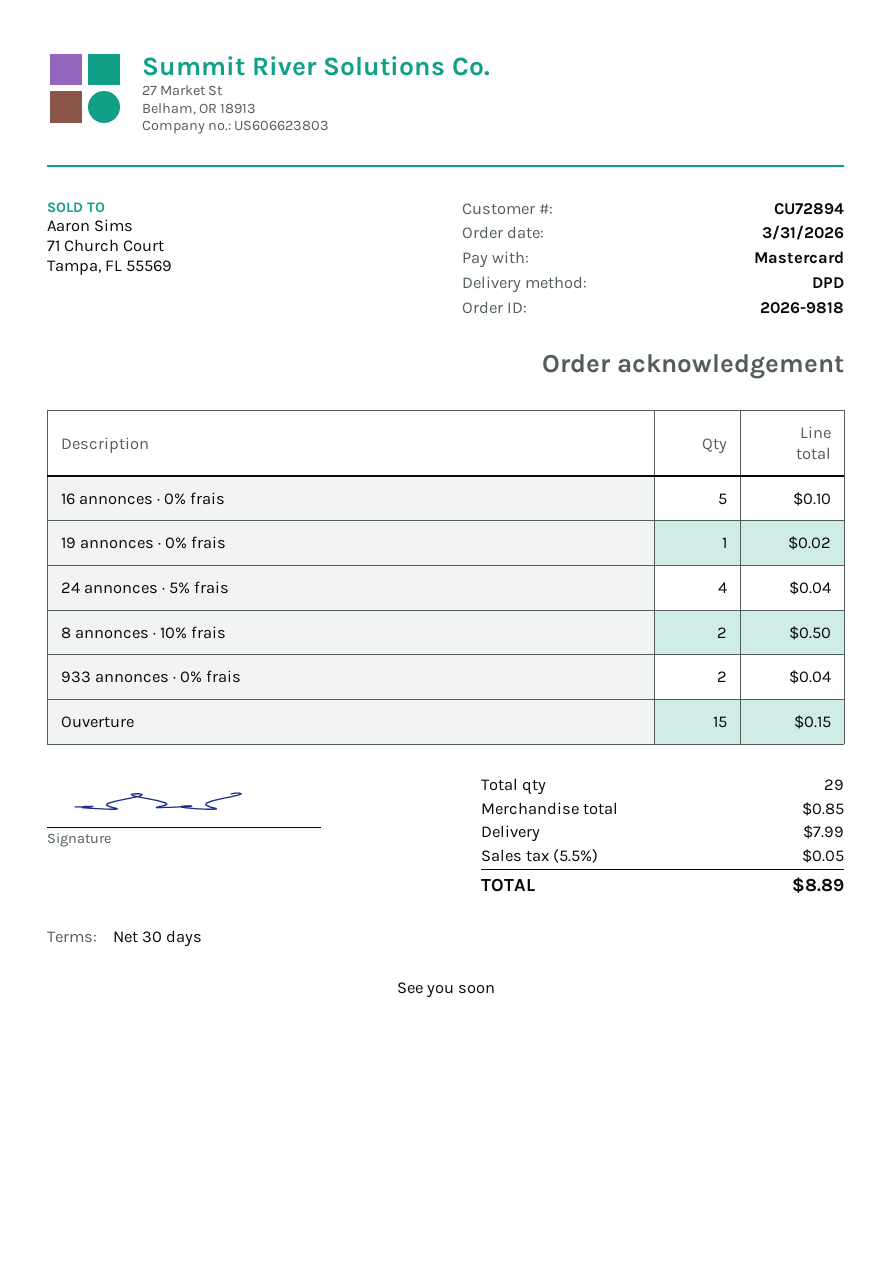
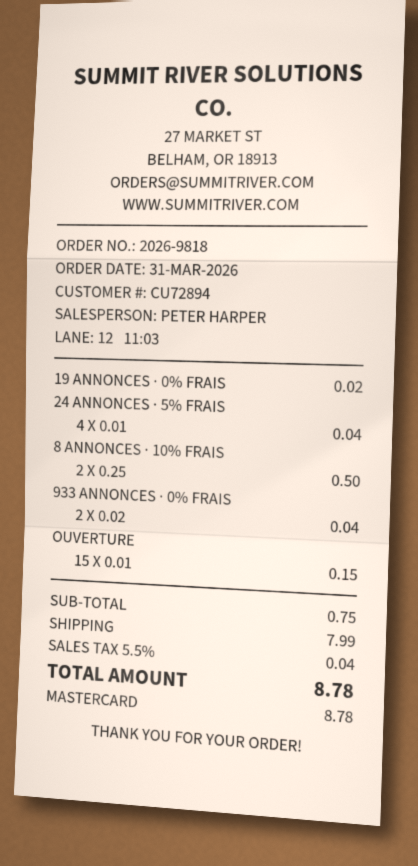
16 annonces · 0% frais: 5 for 0.10 -> none
subtotal: 0.85 -> 0.75
tax: 5.5% = 0.05 -> 5.5% = 0.04
total: 8.89 -> 8.78

